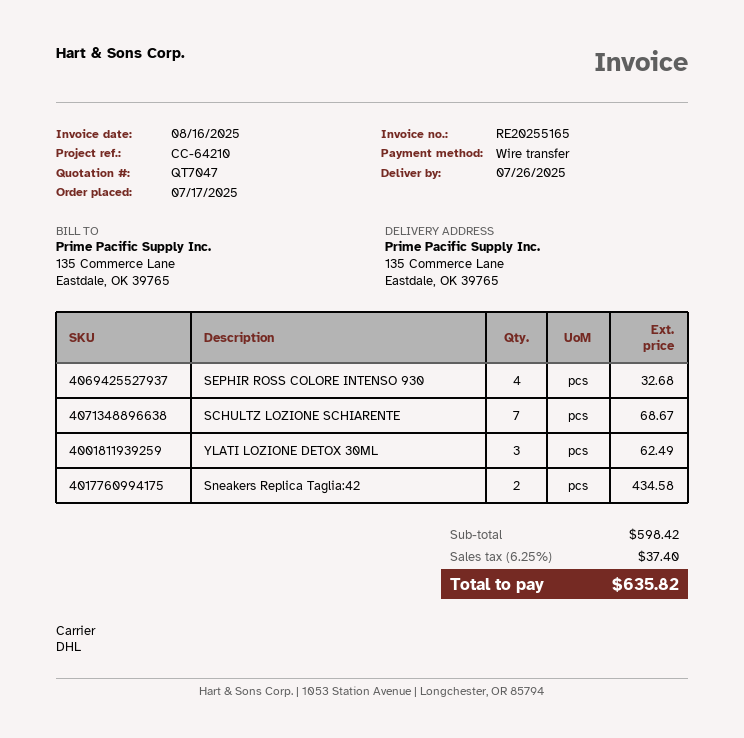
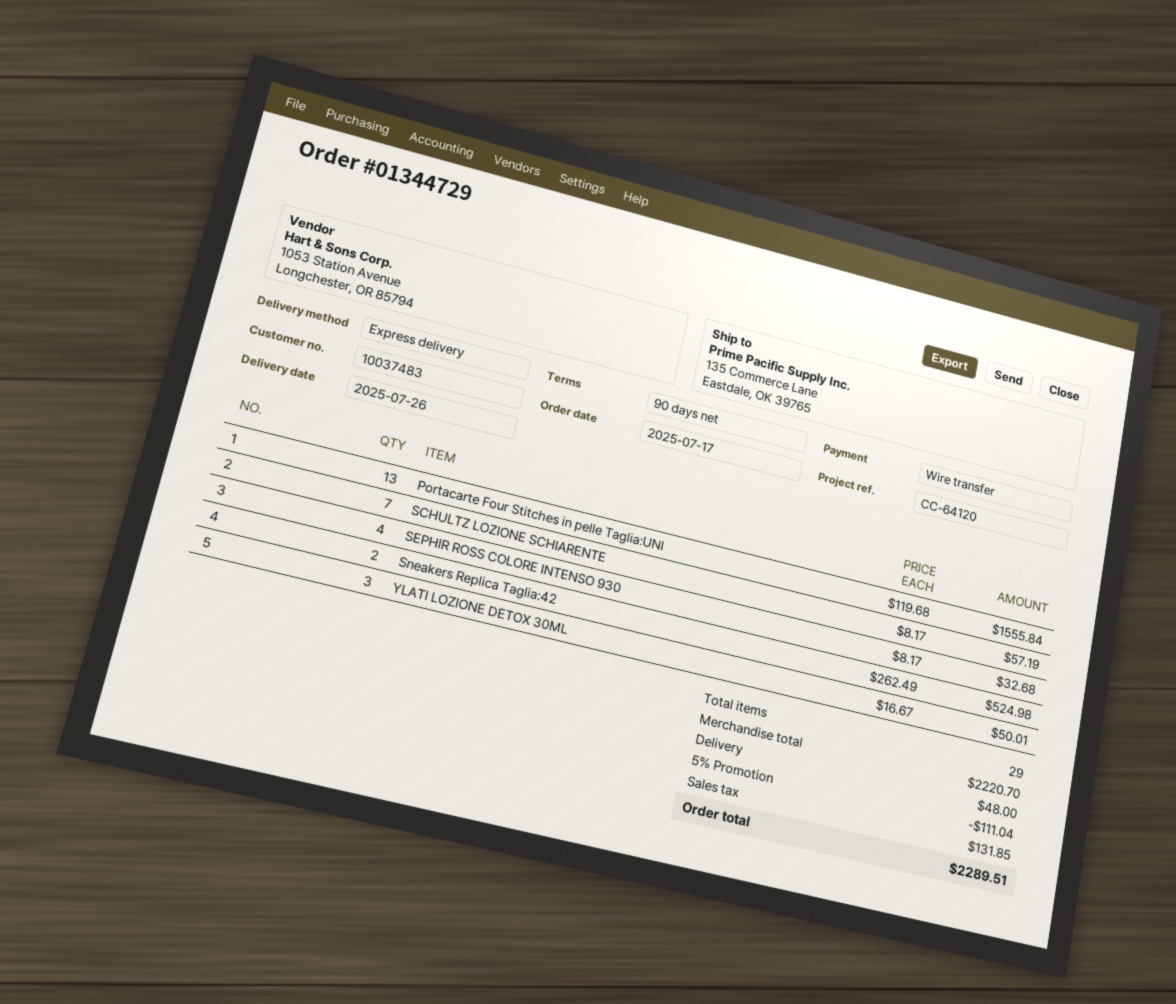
reference: CC-64210 -> CC-64120
shipping method: DHL -> express
SCHULTZ LOZIONE SCHIARENTE: 7 for 68.67 -> 7 for 57.19
YLATI LOZIONE DETOX 30ML: 3 for 62.49 -> 3 for 50.01
Sneakers Replica Taglia:42: 2 for 434.58 -> 2 for 524.98
Portacarte Four Stitches in pelle Taglia:UNI: none -> 13 for 1555.84
subtotal: 598.42 -> 2220.70
discount: none -> 5% = 111.04
shipping: none -> 48.00
tax: 37.40 -> 131.85
total: 635.82 -> 2289.51

